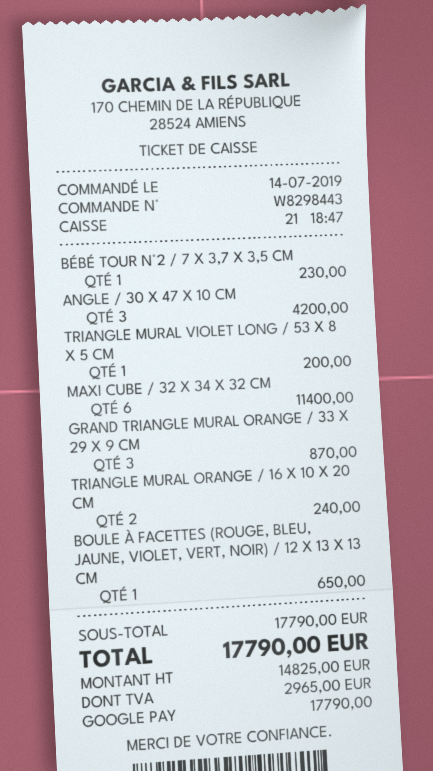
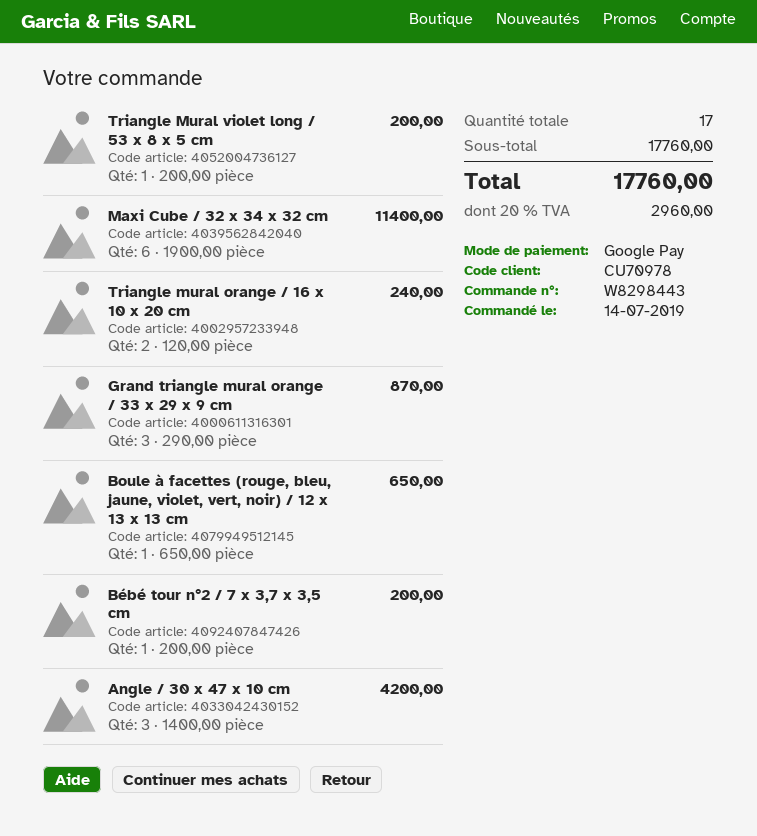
BÉBÉ TOUR N°2 / 7 X 3,7 X 3,5 CM: 1 for 230.00 -> 1 for 200.00
subtotal: 17790.00 -> 17760.00
tax: 2965.00 -> 2960.00
total: 17790.00 -> 17760.00

